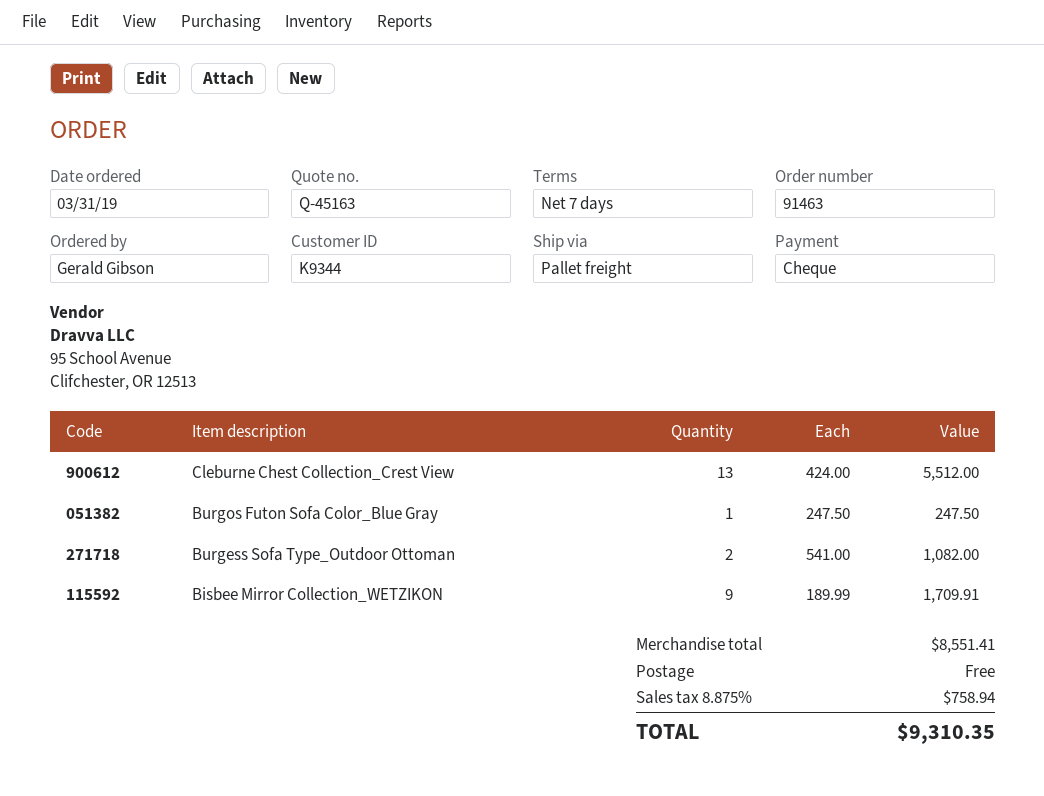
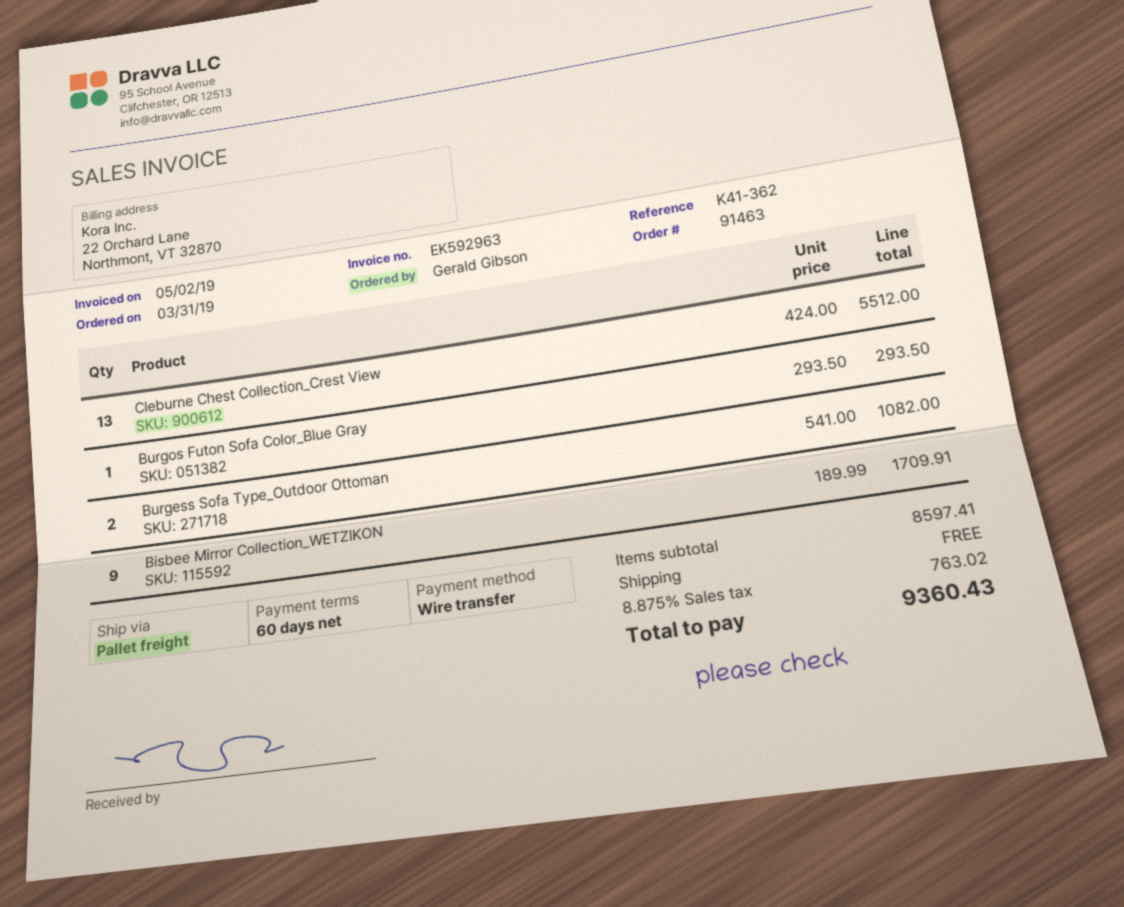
payment terms: 7 days -> 60 days
payment method: cheque -> bank transfer
Burgos Futon Sofa Color_Blue Gray: 1 x 247.50 = 247.50 -> 1 x 293.50 = 293.50
subtotal: 8551.41 -> 8597.41
tax: 8.875% = 758.94 -> 8.875% = 763.02
total: 9310.35 -> 9360.43

